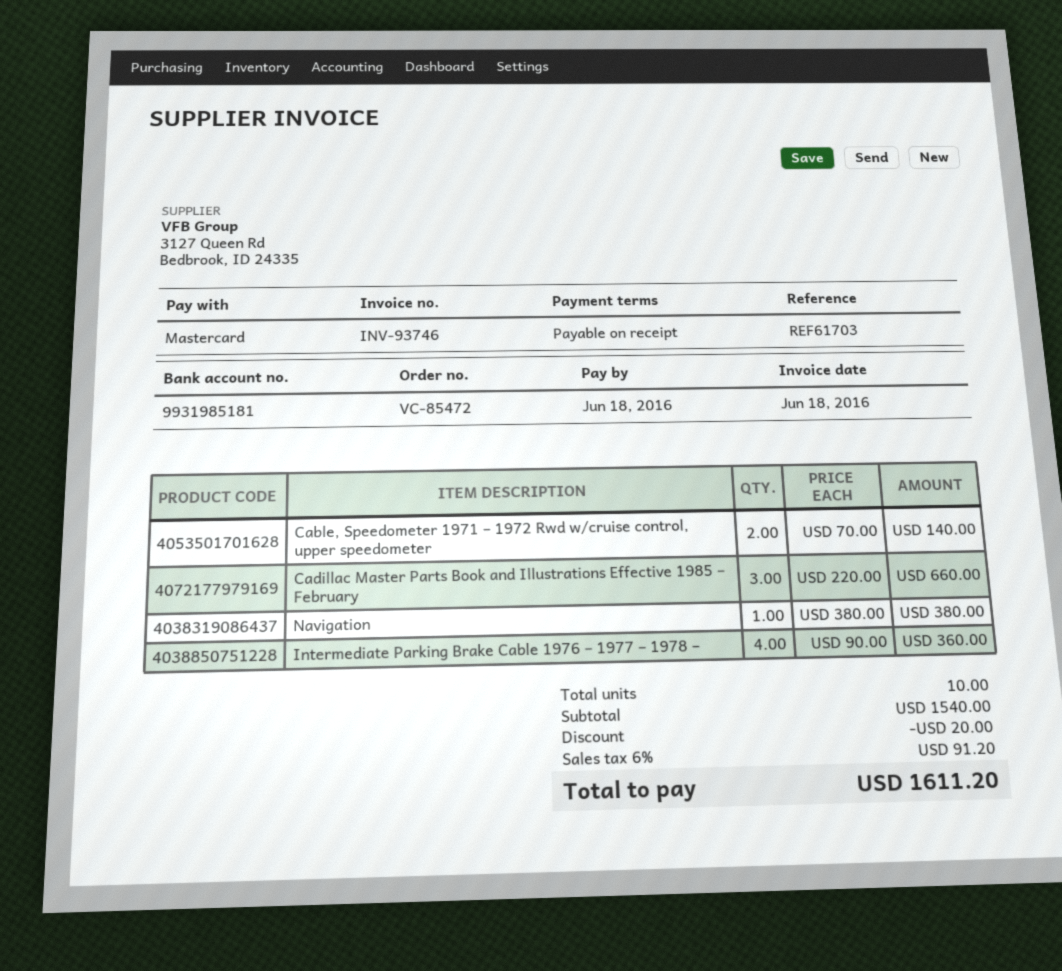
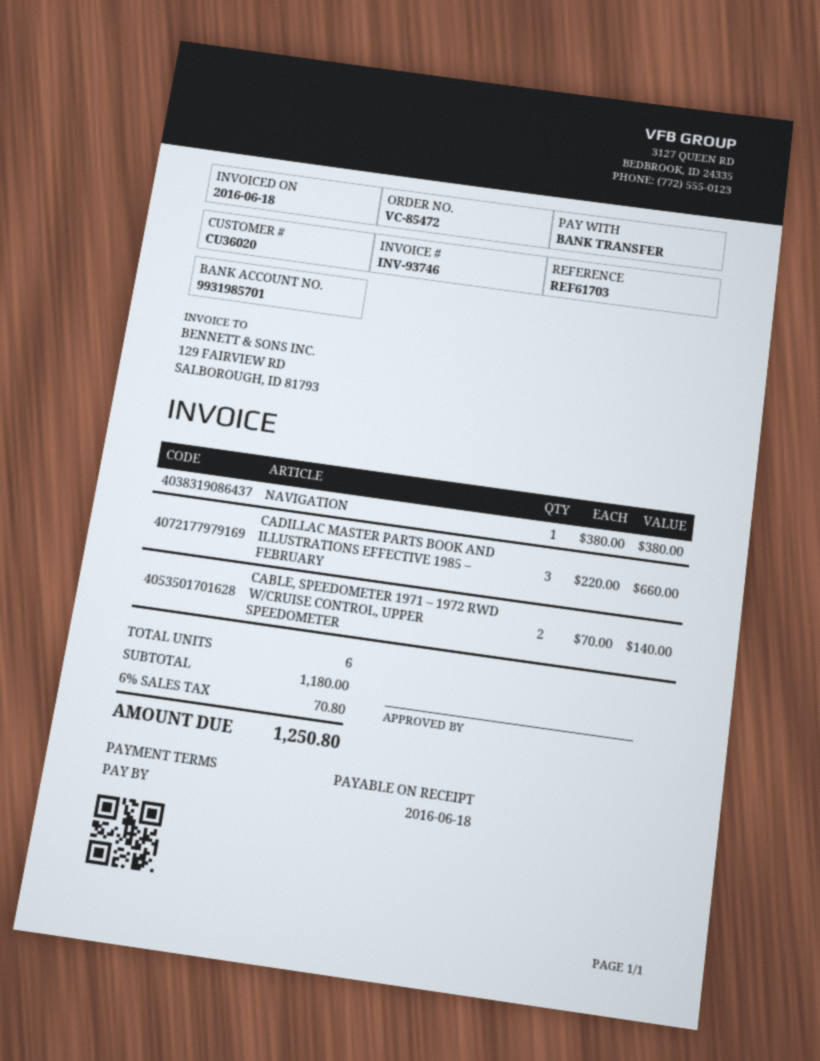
payment method: Mastercard -> bank transfer
bank account: 9931985181 -> 9931985701
Intermediate Parking Brake Cable 1976 – 1977 – 1978 –: 4 x 90.00 = 360.00 -> none
total quantity: 10 -> 6
subtotal: 1540.00 -> 1180.00
discount: 20.00 -> none
tax: 6% = 91.20 -> 6% = 70.80
total: 1611.20 -> 1250.80

